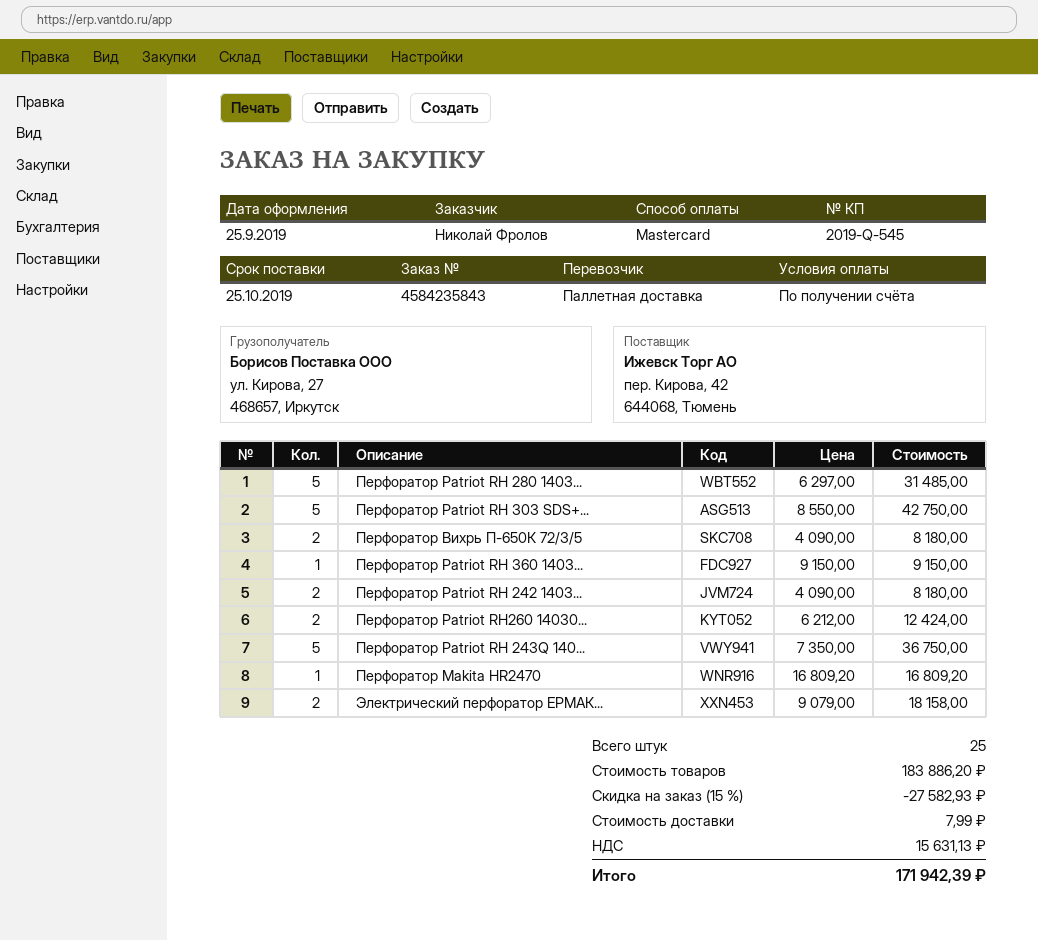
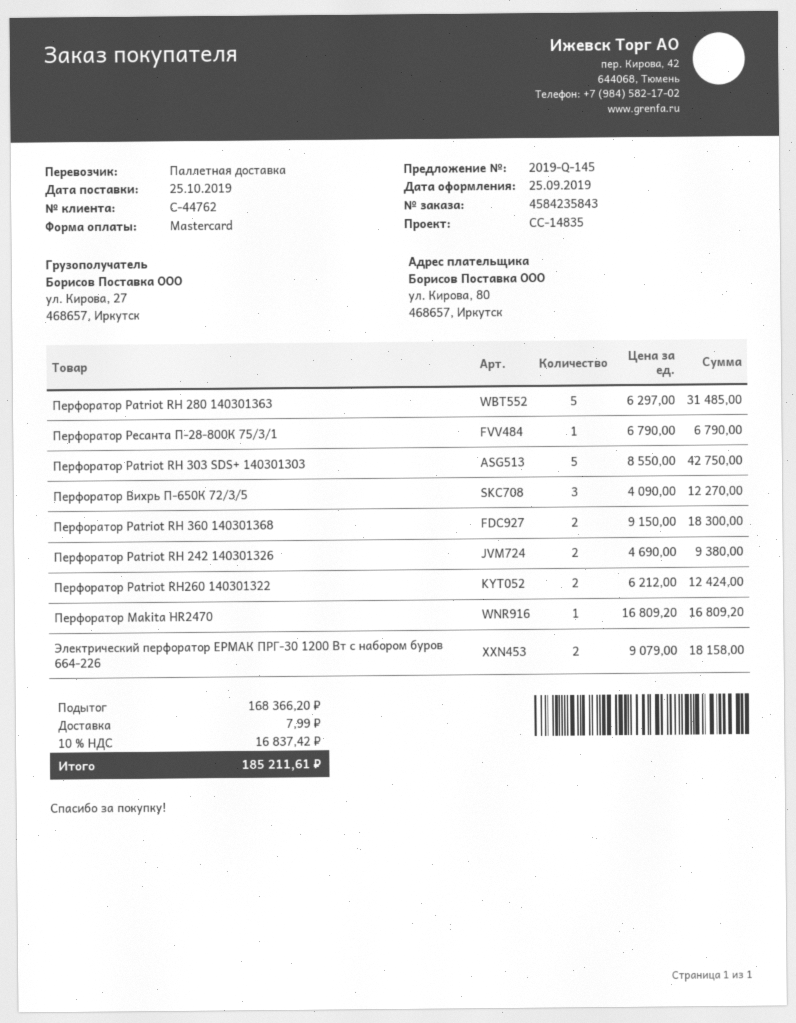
quote number: 2019-Q-545 -> 2019-Q-145
Перфоратор Вихрь П-650К 72/3/5: 2 x 4090.00 = 8180.00 -> 3 x 4090.00 = 12270.00
Перфоратор Patriot RH 360 1403...: 1 x 9150.00 = 9150.00 -> 2 x 9150.00 = 18300.00
Перфоратор Patriot RH 242 1403...: 2 x 4090.00 = 8180.00 -> 2 x 4690.00 = 9380.00
Перфоратор Patriot RH 243Q 140...: 5 x 7350.00 = 36750.00 -> none
Перфоратор Ресанта П-28-800К 75/3/1: none -> 1 x 6790.00 = 6790.00
subtotal: 183886.20 -> 168366.20
discount: 15% = 27582.93 -> none
tax: 15631.13 -> 16837.42
total: 171942.39 -> 185211.61

